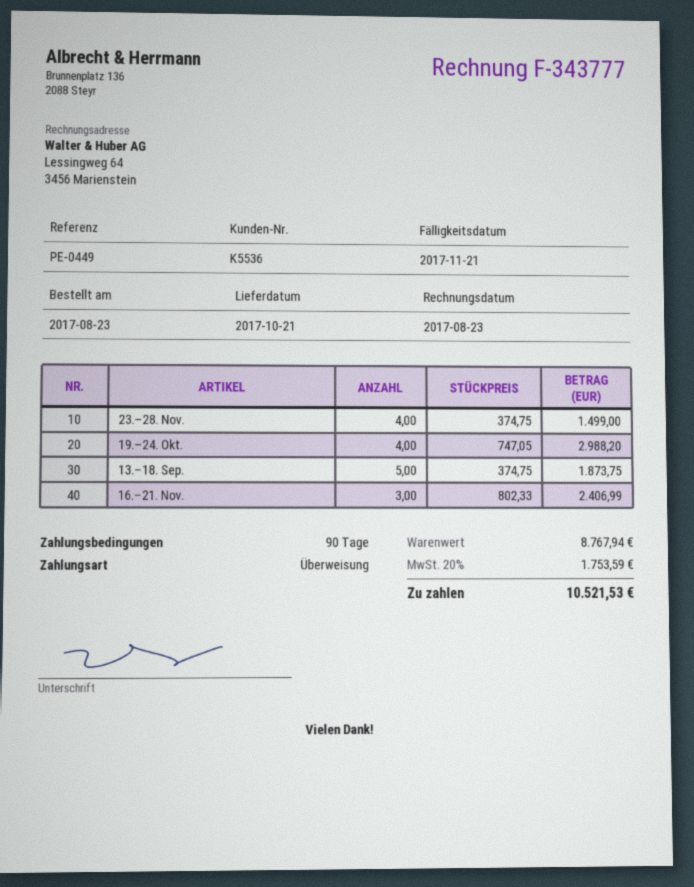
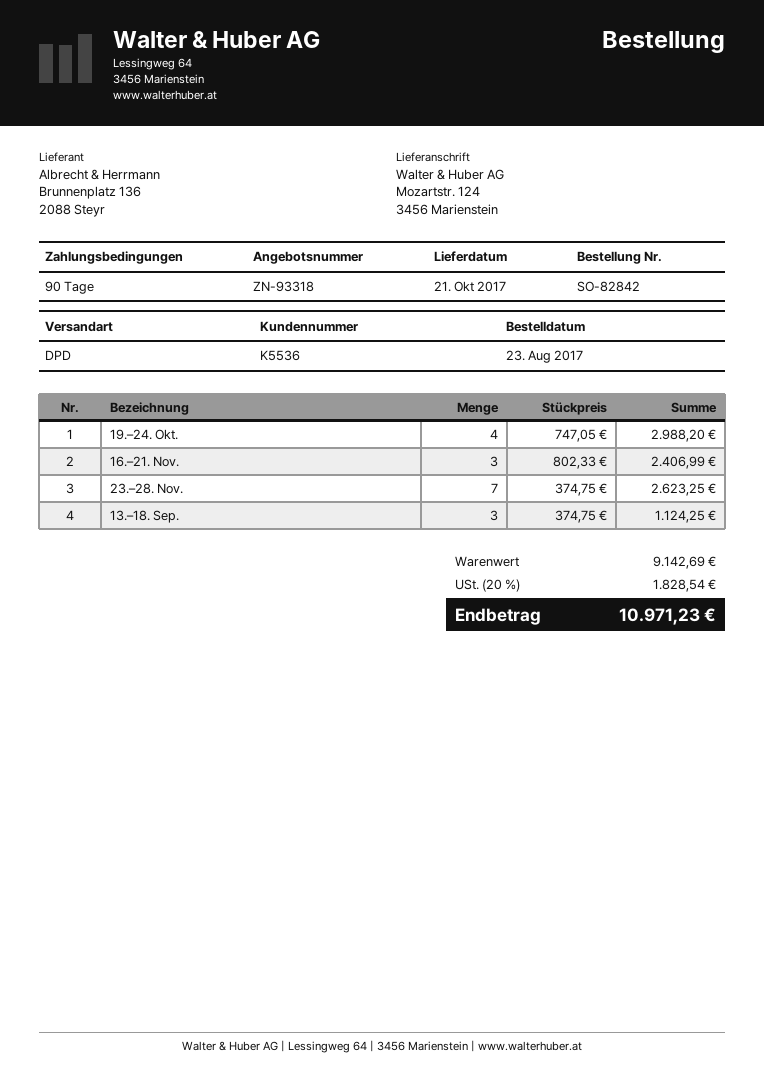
23.–28. Nov.: 4 x 374.75 = 1499.00 -> 7 x 374.75 = 2623.25
13.–18. Sep.: 5 x 374.75 = 1873.75 -> 3 x 374.75 = 1124.25
subtotal: 8767.94 -> 9142.69
tax: 20% = 1753.59 -> 20% = 1828.54
total: 10521.53 -> 10971.23

